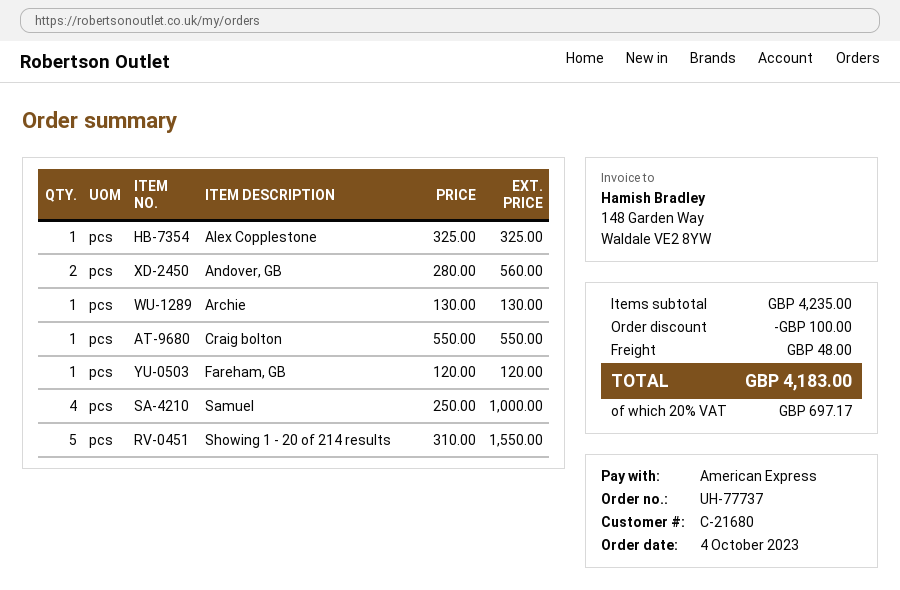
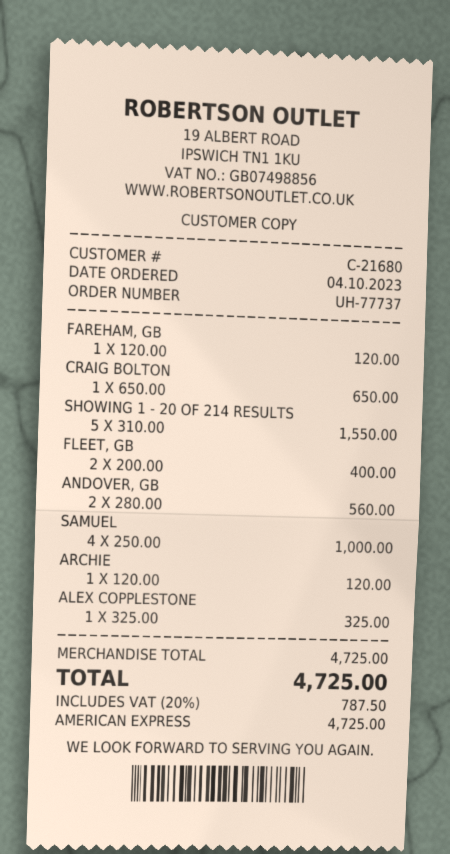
Archie: 1 x 130.00 = 130.00 -> 1 x 120.00 = 120.00
Craig bolton: 1 x 550.00 = 550.00 -> 1 x 650.00 = 650.00
FLEET, GB: none -> 2 x 200.00 = 400.00
subtotal: 4235.00 -> 4725.00
discount: 100.00 -> none
shipping: 48.00 -> none
tax: 20% = 697.17 -> 20% = 787.50
total: 4183.00 -> 4725.00

